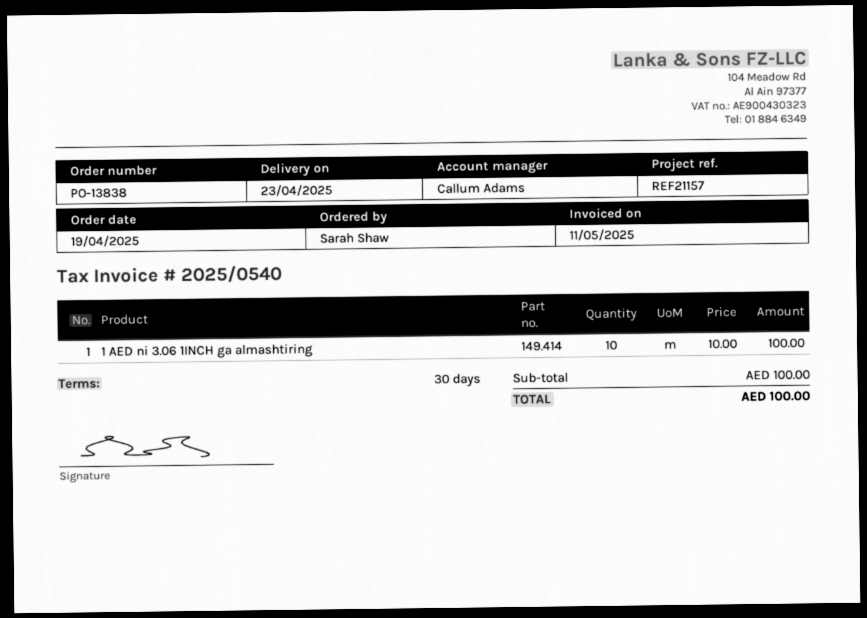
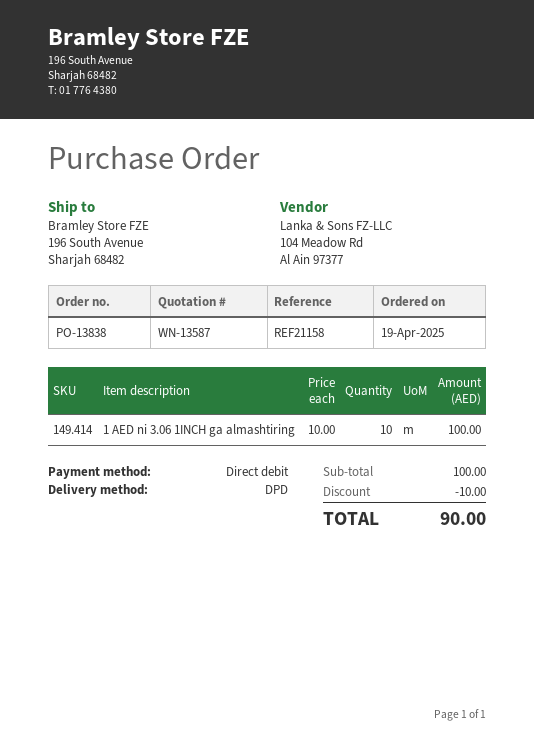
reference: REF21157 -> REF21158
discount: none -> 10.00
total: 100.00 -> 90.00

